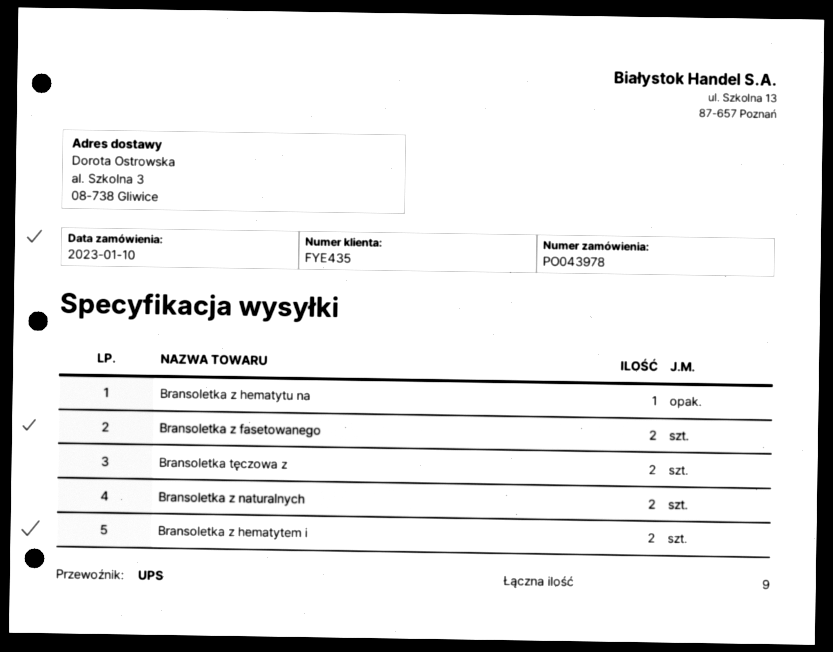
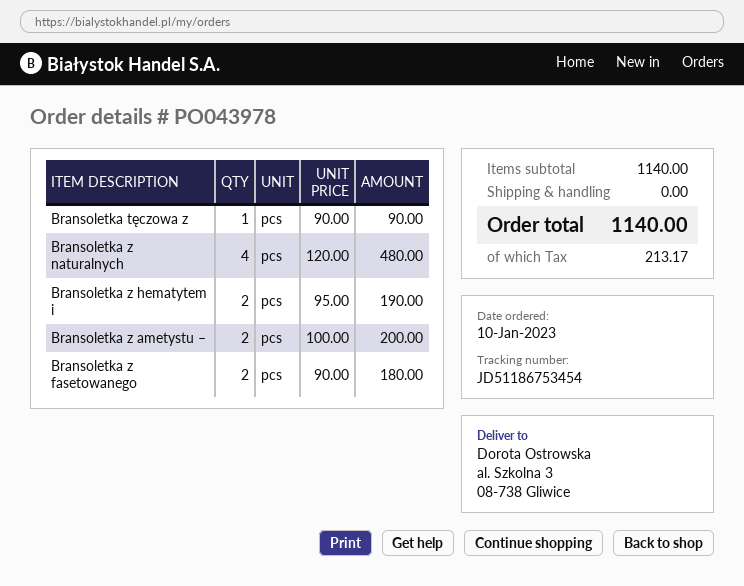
Bransoletka z hematytu na: 1 -> none
Bransoletka tęczowa z: 2 -> 1
Bransoletka z naturalnych: 2 -> 4
Bransoletka z ametystu –: none -> 2

